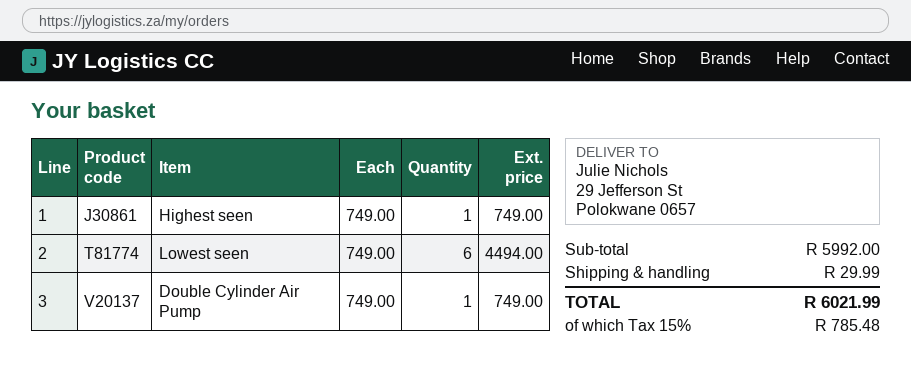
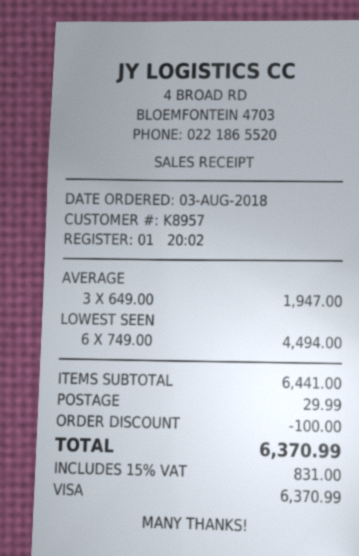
Highest seen: 1 x 749.00 = 749.00 -> none
Double Cylinder Air Pump: 1 x 749.00 = 749.00 -> none
AVERAGE: none -> 3 x 649.00 = 1947.00
subtotal: 5992.00 -> 6441.00
discount: none -> 100.00
tax: 15% = 785.48 -> 15% = 831.00
total: 6021.99 -> 6370.99

